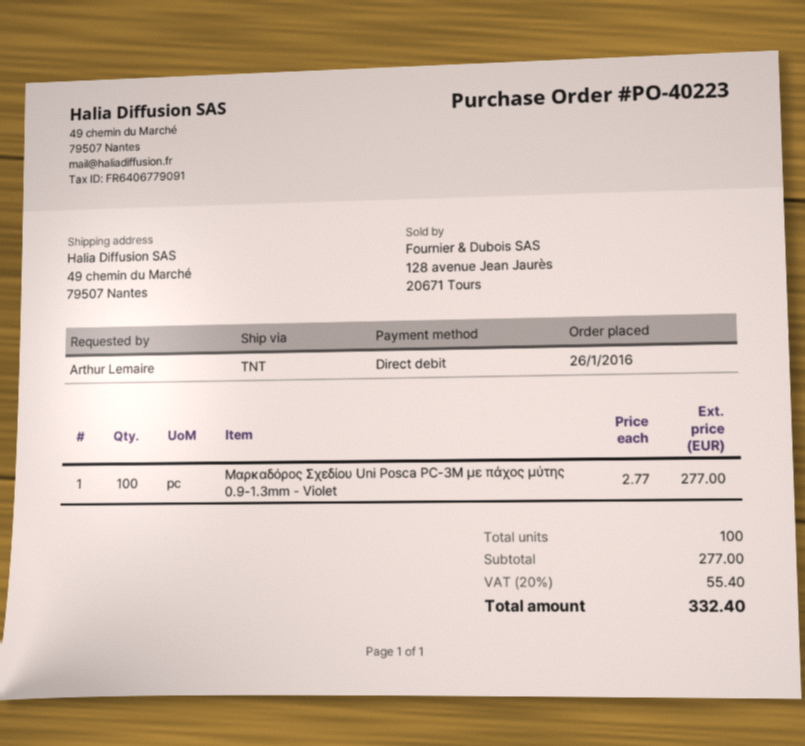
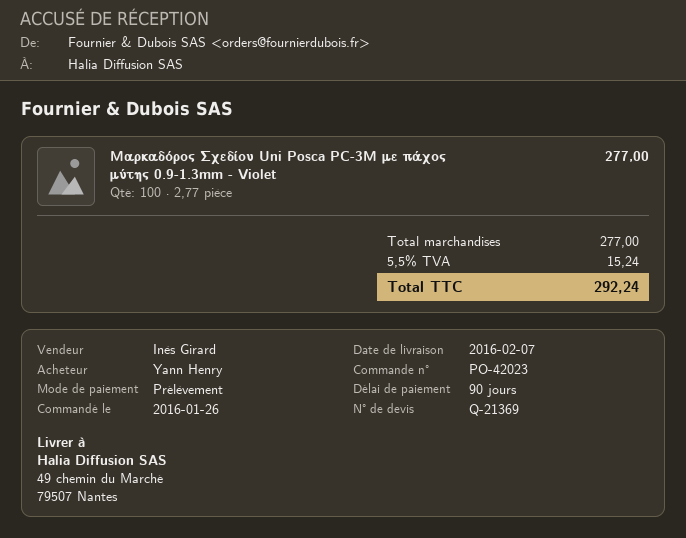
order number: PO-40223 -> PO-42023
ordered by: Arthur Lemaire -> Yann Henry
tax: 20% = 55.40 -> 5.5% = 15.24
total: 332.40 -> 292.24

